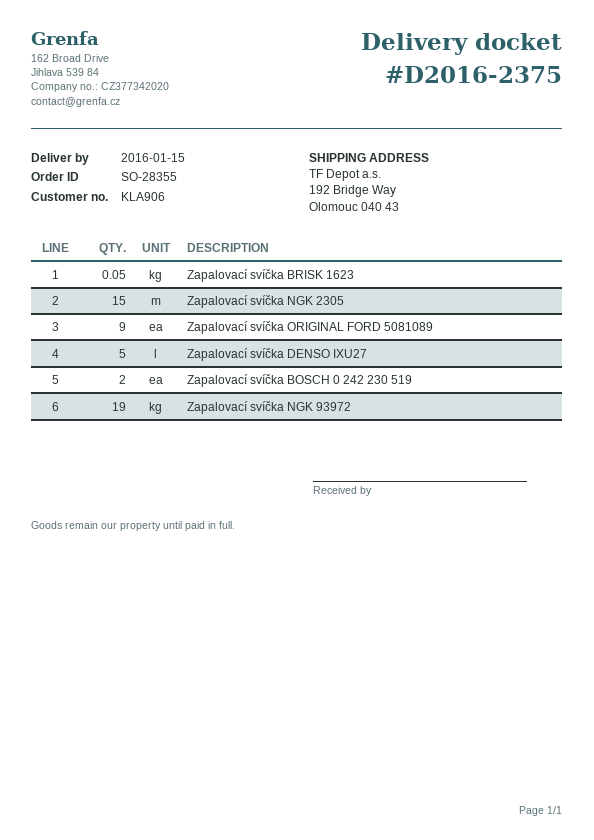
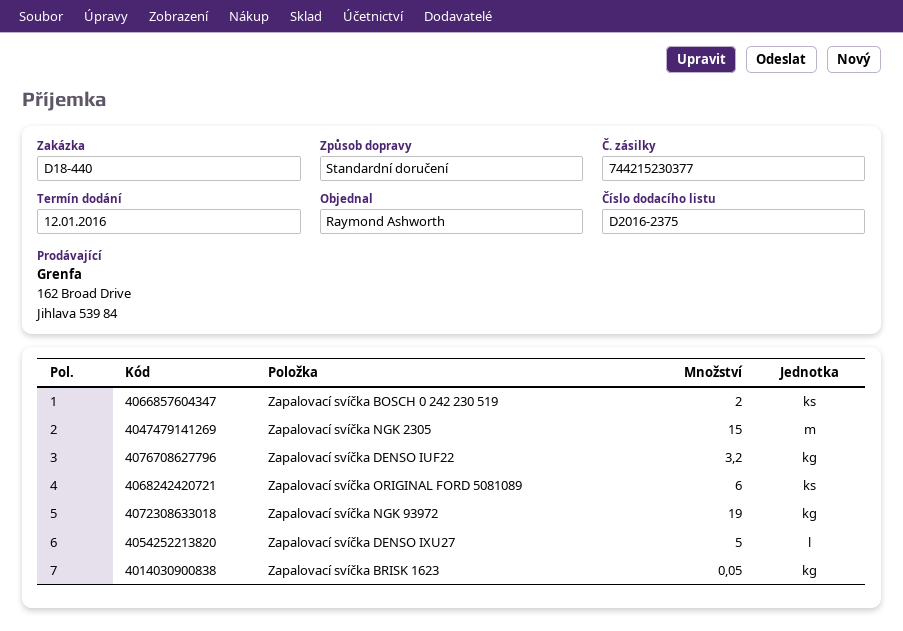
delivery date: 2016-01-15 -> 2016-01-12
Zapalovací svíčka ORIGINAL FORD 5081089: 9 -> 6
Zapalovací svíčka DENSO IUF22: none -> 3.2

